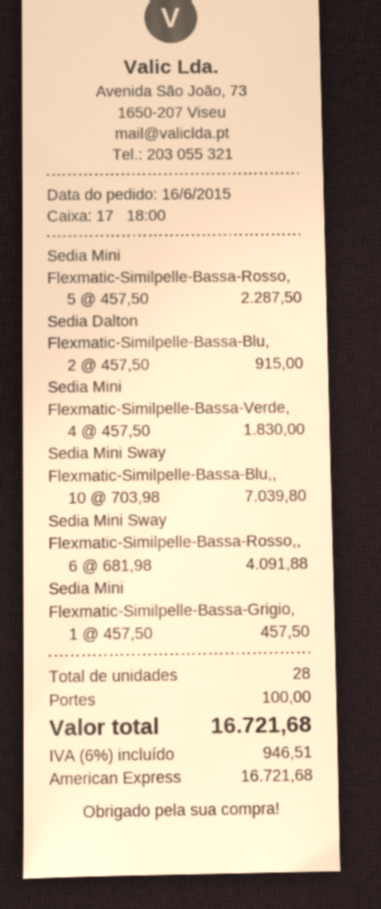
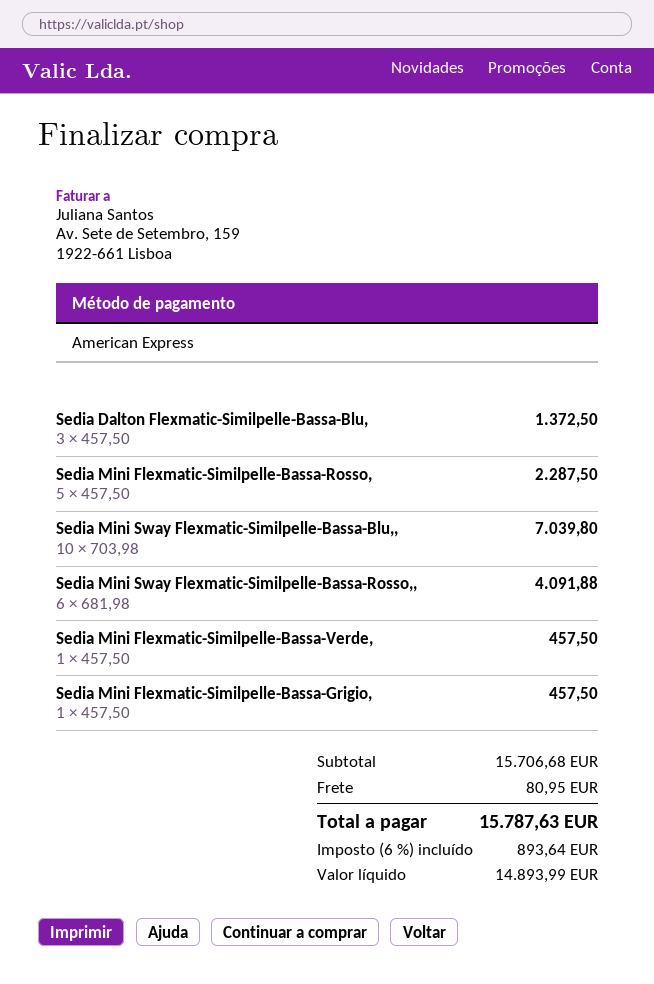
Sedia Dalton Flexmatic-Similpelle-Bassa-Blu,: 2 x 457.50 = 915.00 -> 3 x 457.50 = 1372.50
Sedia Mini Flexmatic-Similpelle-Bassa-Verde,: 4 x 457.50 = 1830.00 -> 1 x 457.50 = 457.50
shipping: 100.00 -> 80.95
tax: 6% = 946.51 -> 6% = 893.64
total: 16721.68 -> 15787.63

